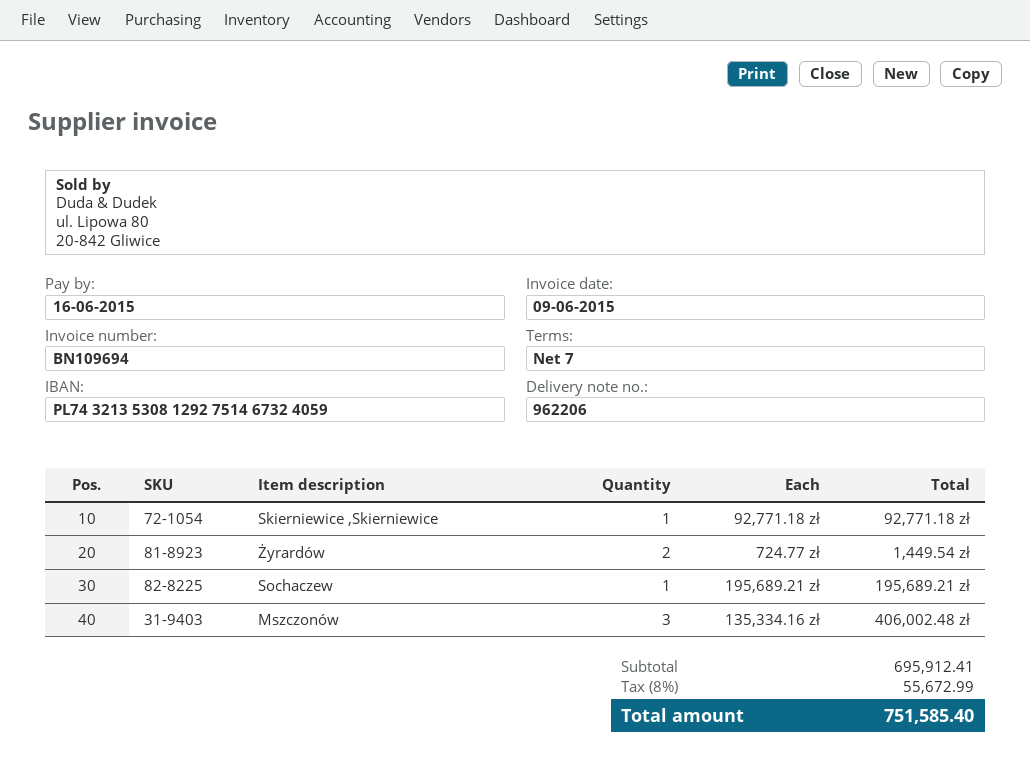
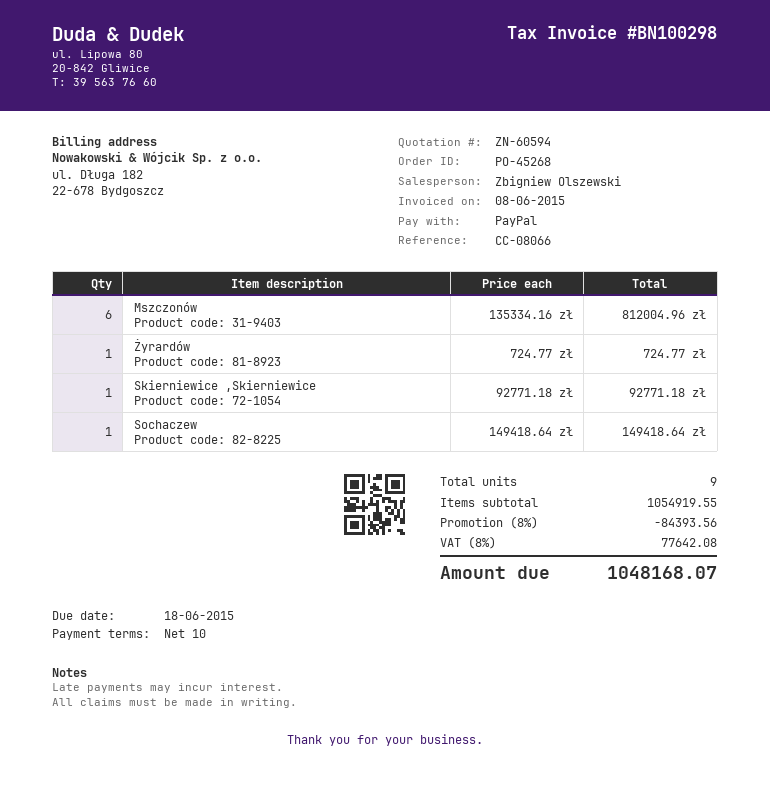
invoice number: BN109694 -> BN100298
invoice date: 2015-06-09 -> 2015-06-08
payment terms: 7 days -> 10 days
due date: 2015-06-16 -> 2015-06-18
Żyrardów: 2 x 724.77 = 1449.54 -> 1 x 724.77 = 724.77
Sochaczew: 1 x 195689.21 = 195689.21 -> 1 x 149418.64 = 149418.64
Mszczonów: 3 x 135334.16 = 406002.48 -> 6 x 135334.16 = 812004.96
subtotal: 695912.41 -> 1054919.55
discount: none -> 8% = 84393.56
tax: 8% = 55672.99 -> 8% = 77642.08
total: 751585.40 -> 1048168.07

